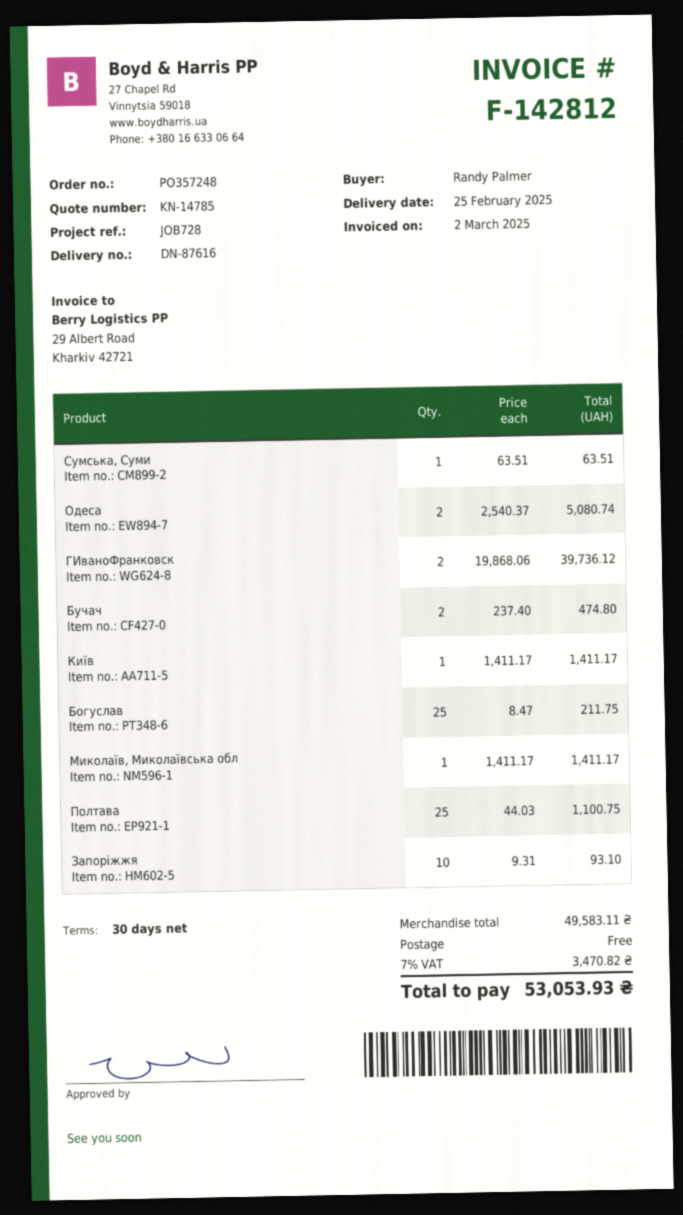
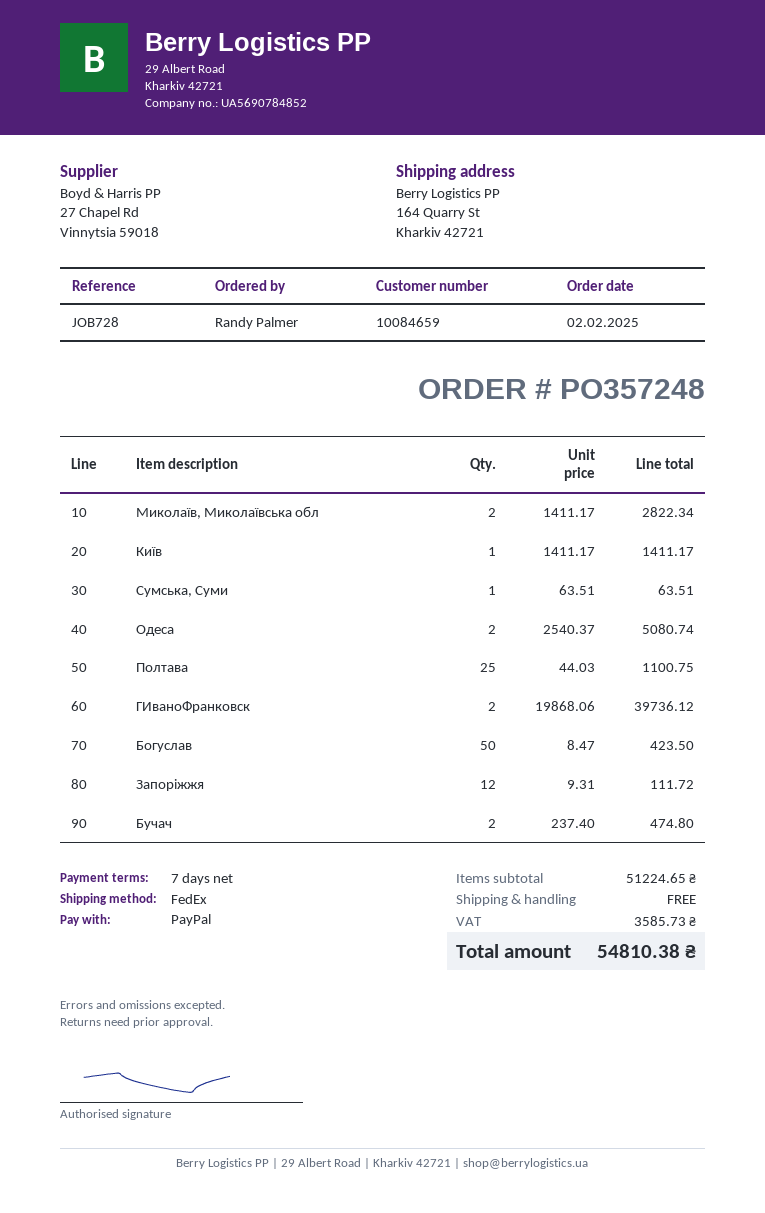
payment terms: 30 days -> 7 days
Богуслав: 25 x 8.47 = 211.75 -> 50 x 8.47 = 423.50
Миколаїв, Миколаївська обл: 1 x 1411.17 = 1411.17 -> 2 x 1411.17 = 2822.34
Запоріжжя: 10 x 9.31 = 93.10 -> 12 x 9.31 = 111.72
subtotal: 49583.11 -> 51224.65
tax: 3470.82 -> 3585.73
total: 53053.93 -> 54810.38

